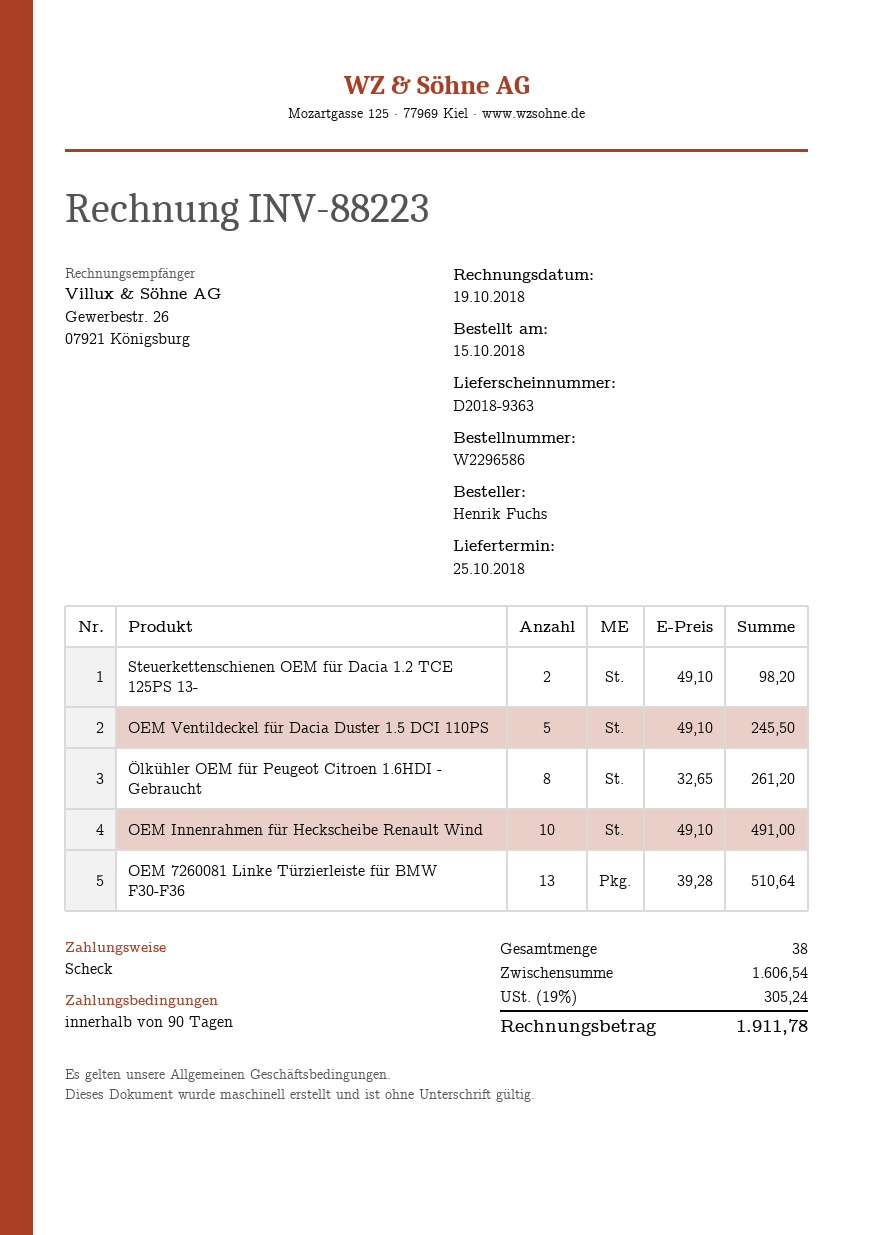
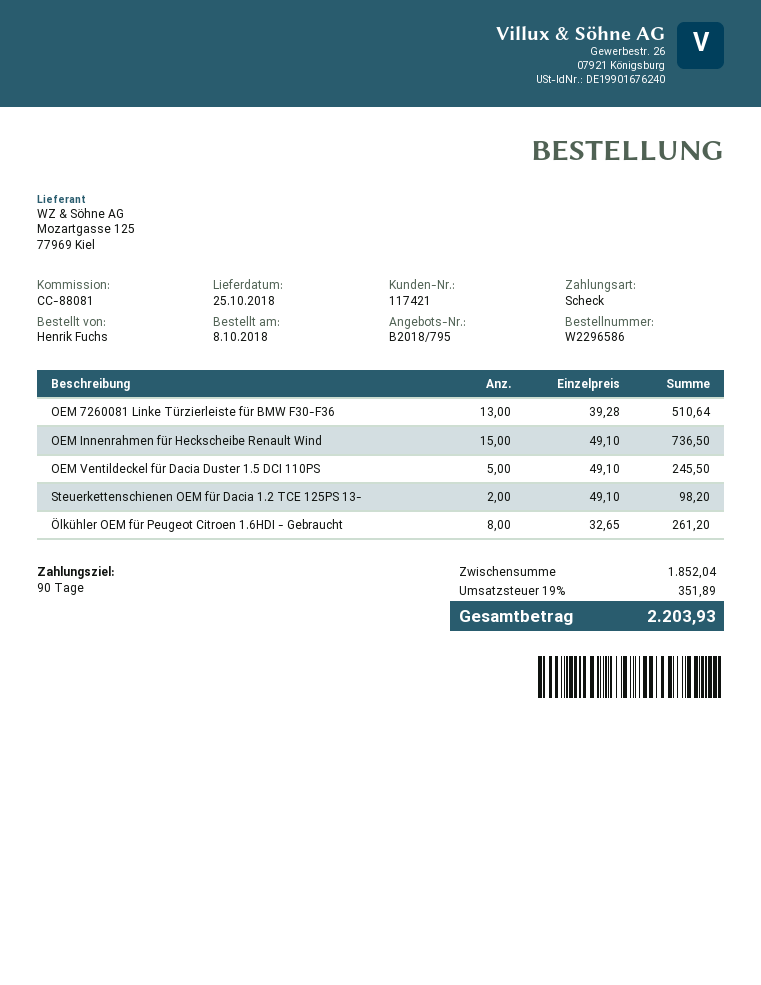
order date: 2018-10-15 -> 2018-10-08
OEM Innenrahmen für Heckscheibe Renault Wind: 10 x 49.10 = 491.00 -> 15 x 49.10 = 736.50
subtotal: 1606.54 -> 1852.04
tax: 19% = 305.24 -> 19% = 351.89
total: 1911.78 -> 2203.93

